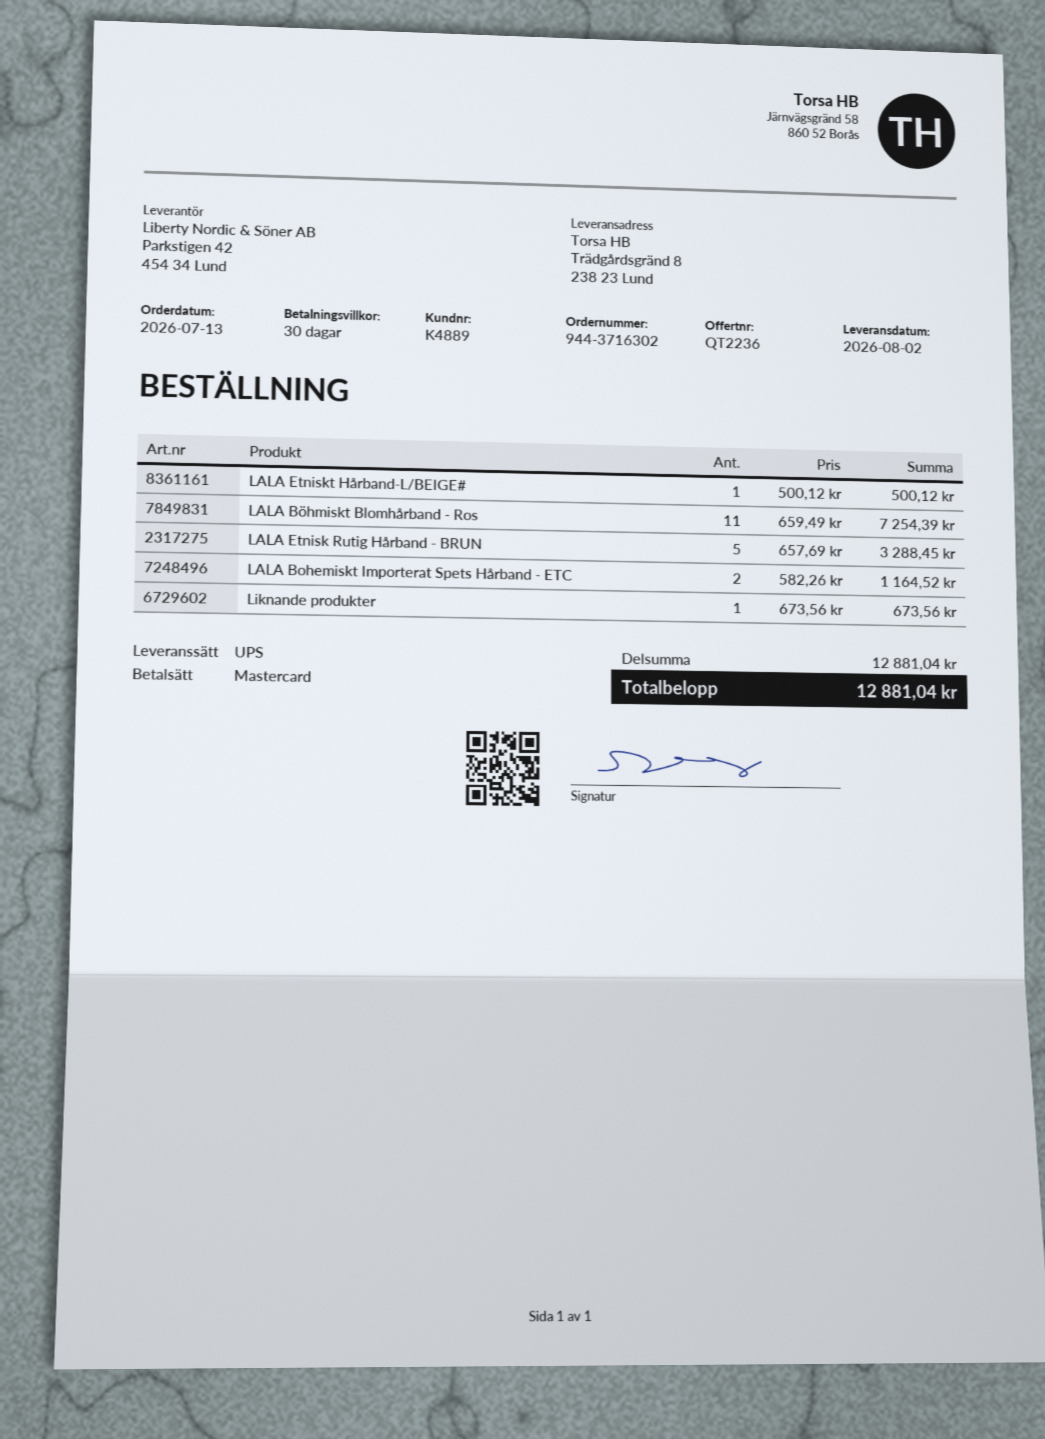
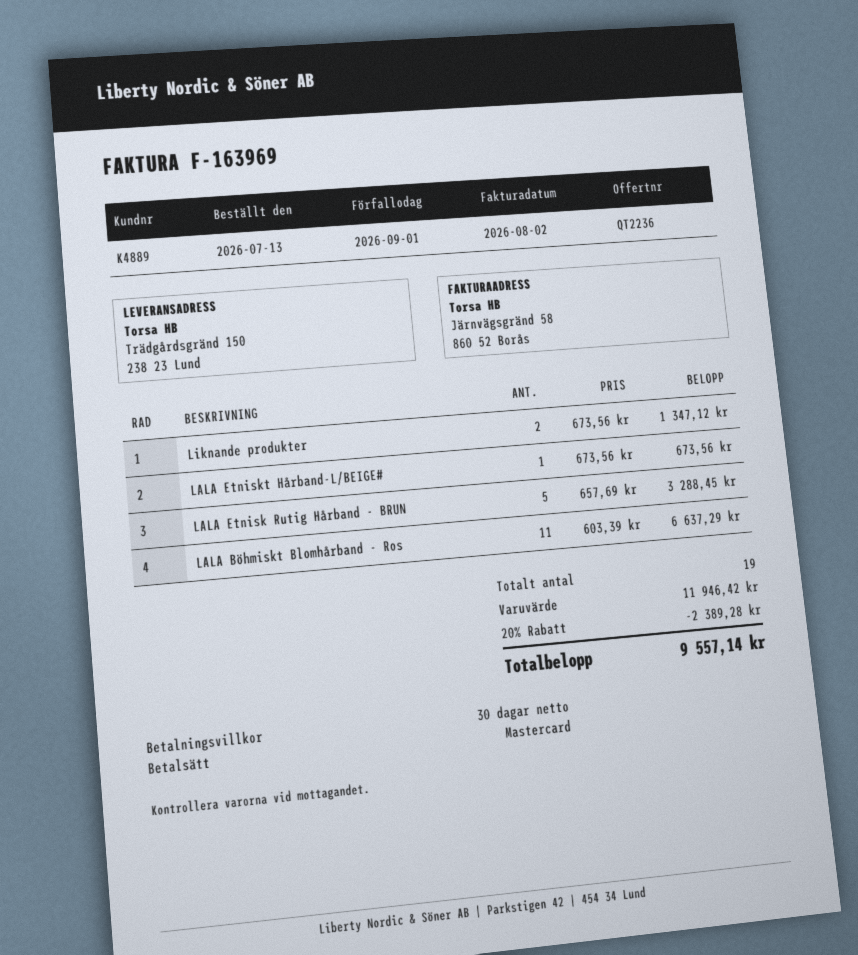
ship to: Trädgårdsgränd 8, 238 23 Lund -> Trädgårdsgränd 150, 238 23 Lund
LALA Etniskt Hårband-L/BEIGE#: 1 x 500.12 = 500.12 -> 1 x 673.56 = 673.56
LALA Böhmiskt Blomhårband - Ros: 11 x 659.49 = 7254.39 -> 11 x 603.39 = 6637.29
LALA Bohemiskt Importerat Spets Hårband - ETC: 2 x 582.26 = 1164.52 -> none
Liknande produkter: 1 x 673.56 = 673.56 -> 2 x 673.56 = 1347.12
subtotal: 12881.04 -> 11946.42
discount: none -> 20% = 2389.28
total: 12881.04 -> 9557.14

